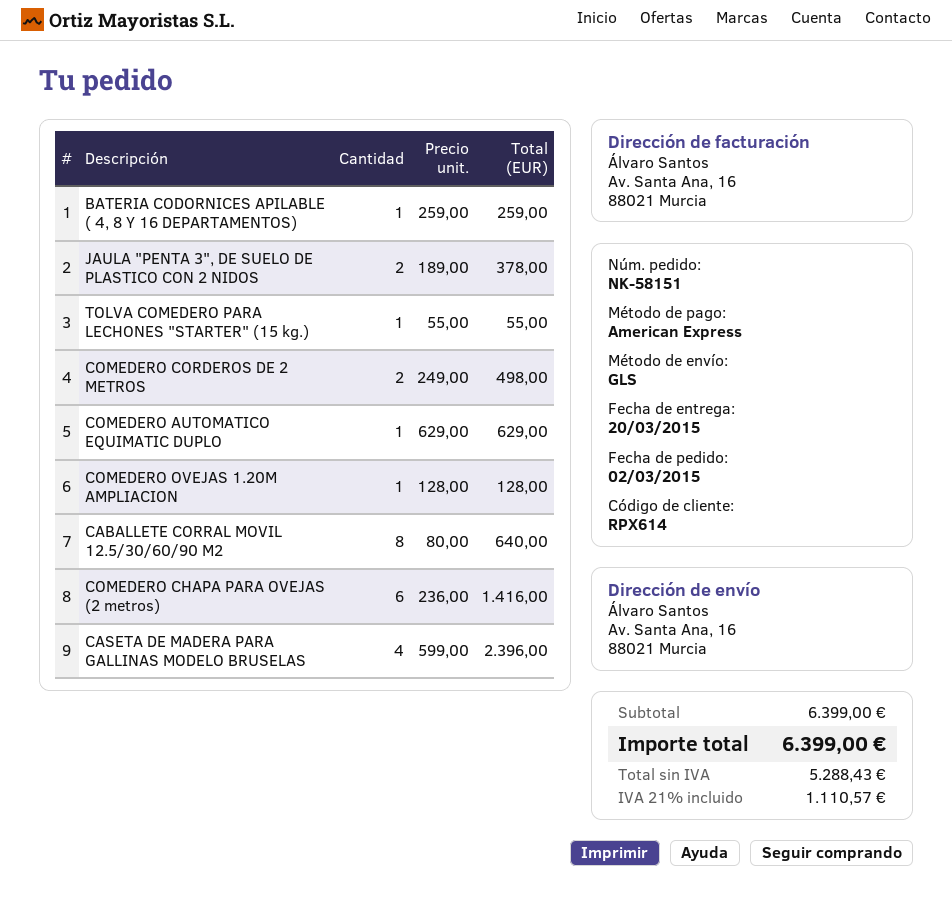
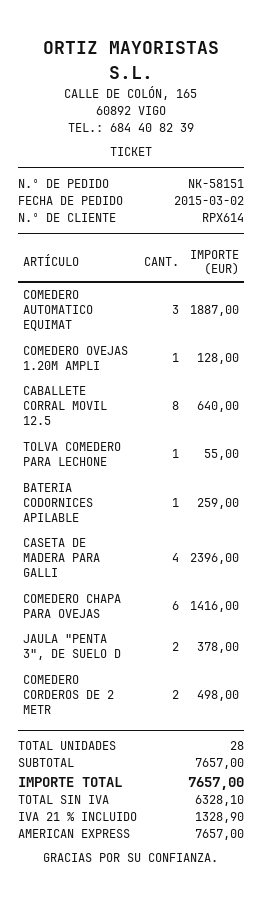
COMEDERO AUTOMATICO EQUIMATIC DUPLO: 1 for 629.00 -> 3 for 1887.00
subtotal: 6399.00 -> 7657.00
net: 5288.43 -> 6328.10
tax: 21% = 1110.57 -> 21% = 1328.90
total: 6399.00 -> 7657.00

